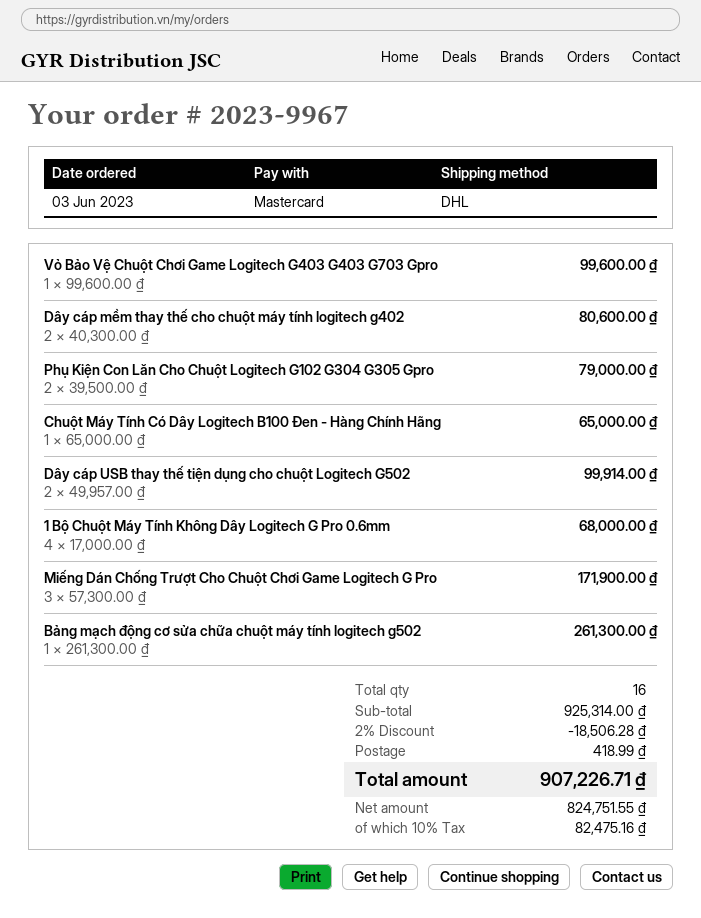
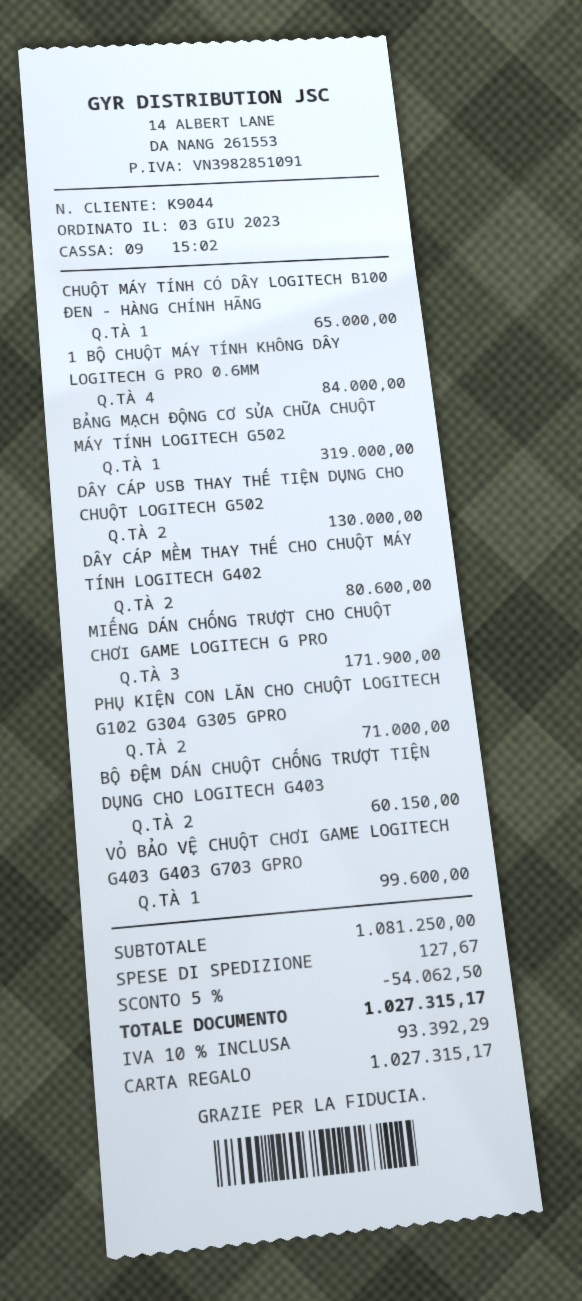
payment method: Mastercard -> gift card
Phụ Kiện Con Lăn Cho Chuột Logitech G102 G304 G305 Gpro: 2 for 79000.00 -> 2 for 71000.00
Dây cáp USB thay thế tiện dụng cho chuột Logitech G502: 2 for 99914.00 -> 2 for 130000.00
1 Bộ Chuột Máy Tính Không Dây Logitech G Pro 0.6mm: 4 for 68000.00 -> 4 for 84000.00
Bảng mạch động cơ sửa chữa chuột máy tính logitech g502: 1 for 261300.00 -> 1 for 319000.00
BỘ ĐỆM DÁN CHUỘT CHỐNG TRƯỢT TIỆN DỤNG CHO LOGITECH G403: none -> 2 for 60150.00
subtotal: 925314.00 -> 1081250.00
discount: 2% = 18506.28 -> 5% = 54062.50
shipping: 418.99 -> 127.67
tax: 10% = 82475.16 -> 10% = 93392.29
total: 907226.71 -> 1027315.17

